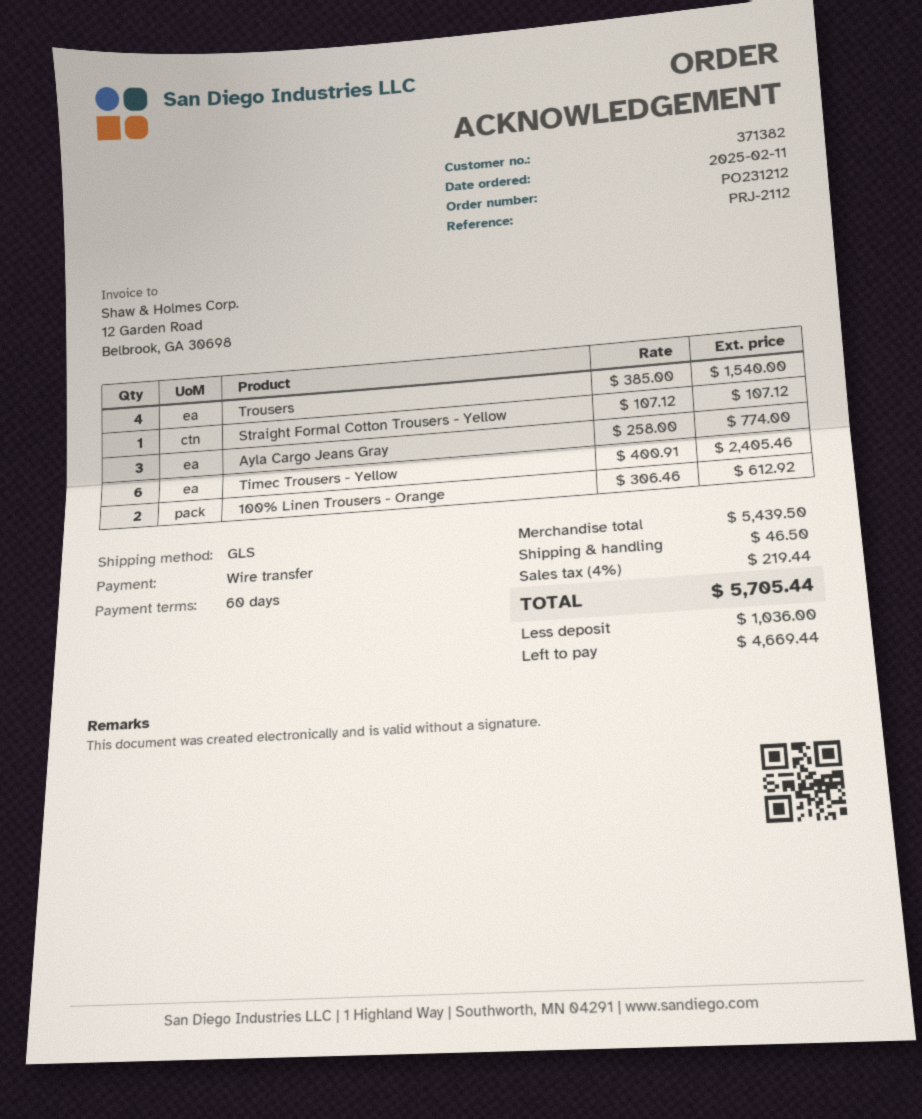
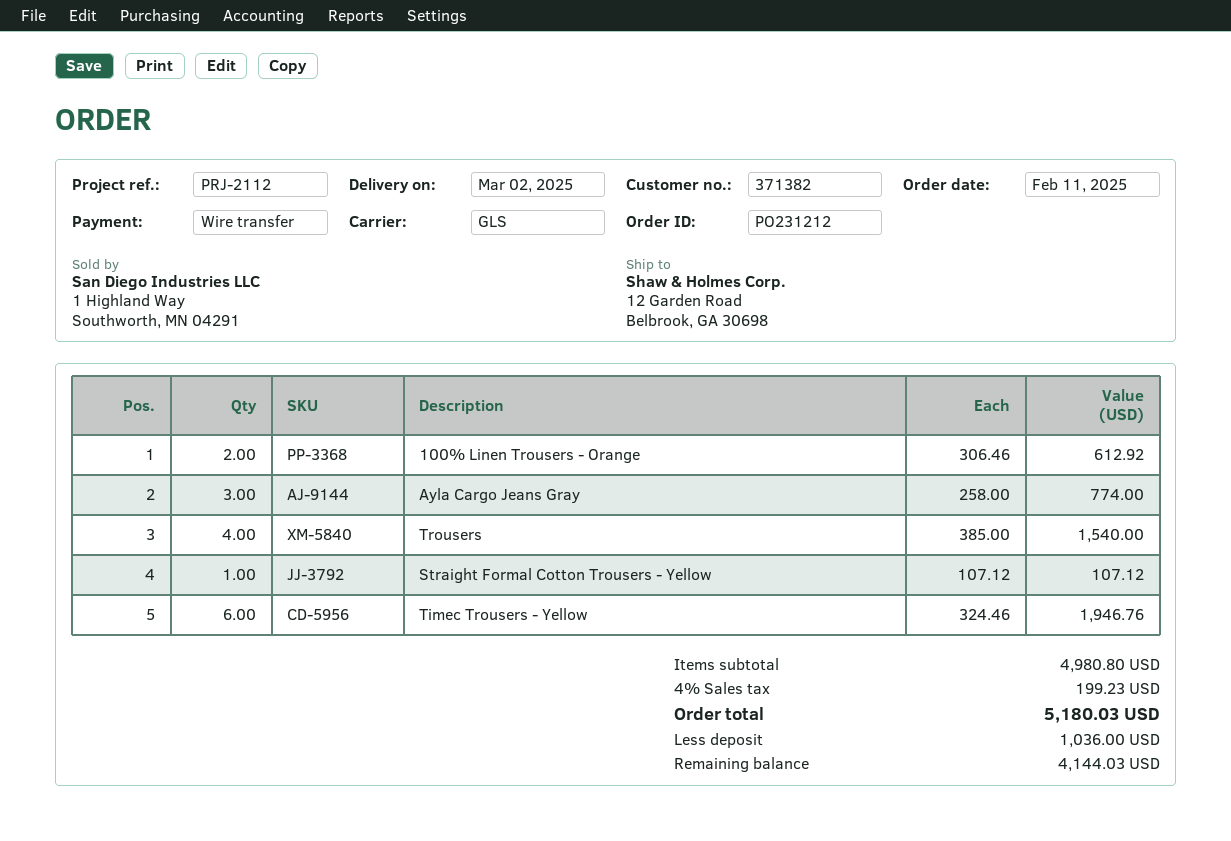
Timec Trousers - Yellow: 6 x 400.91 = 2405.46 -> 6 x 324.46 = 1946.76
subtotal: 5439.50 -> 4980.80
shipping: 46.50 -> none
tax: 4% = 219.44 -> 4% = 199.23
total: 5705.44 -> 5180.03
balance: 4669.44 -> 4144.03

